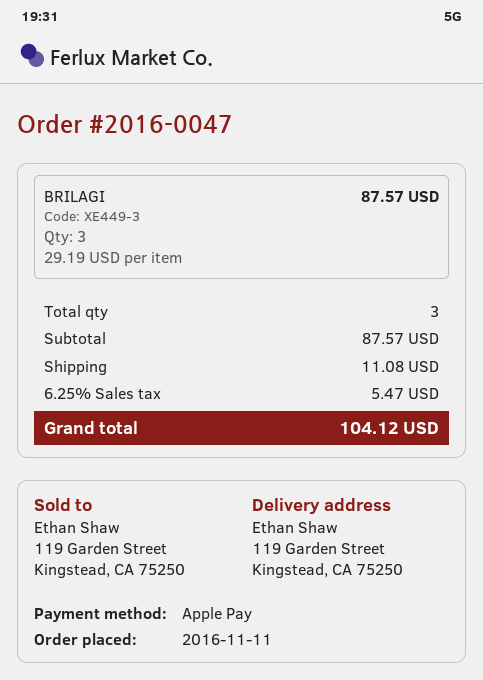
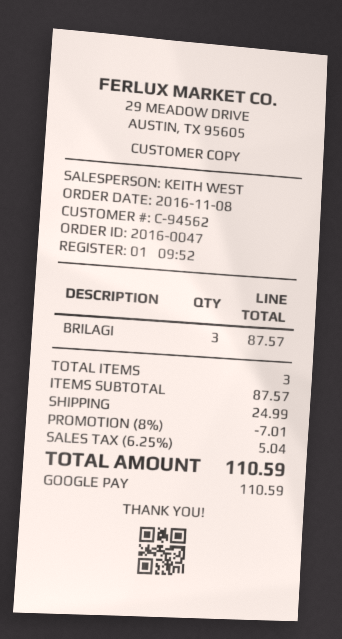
order date: 2016-11-11 -> 2016-11-08
payment method: Apple Pay -> Google Pay
discount: none -> 8% = 7.01
shipping: 11.08 -> 24.99
tax: 6.25% = 5.47 -> 6.25% = 5.04
total: 104.12 -> 110.59

